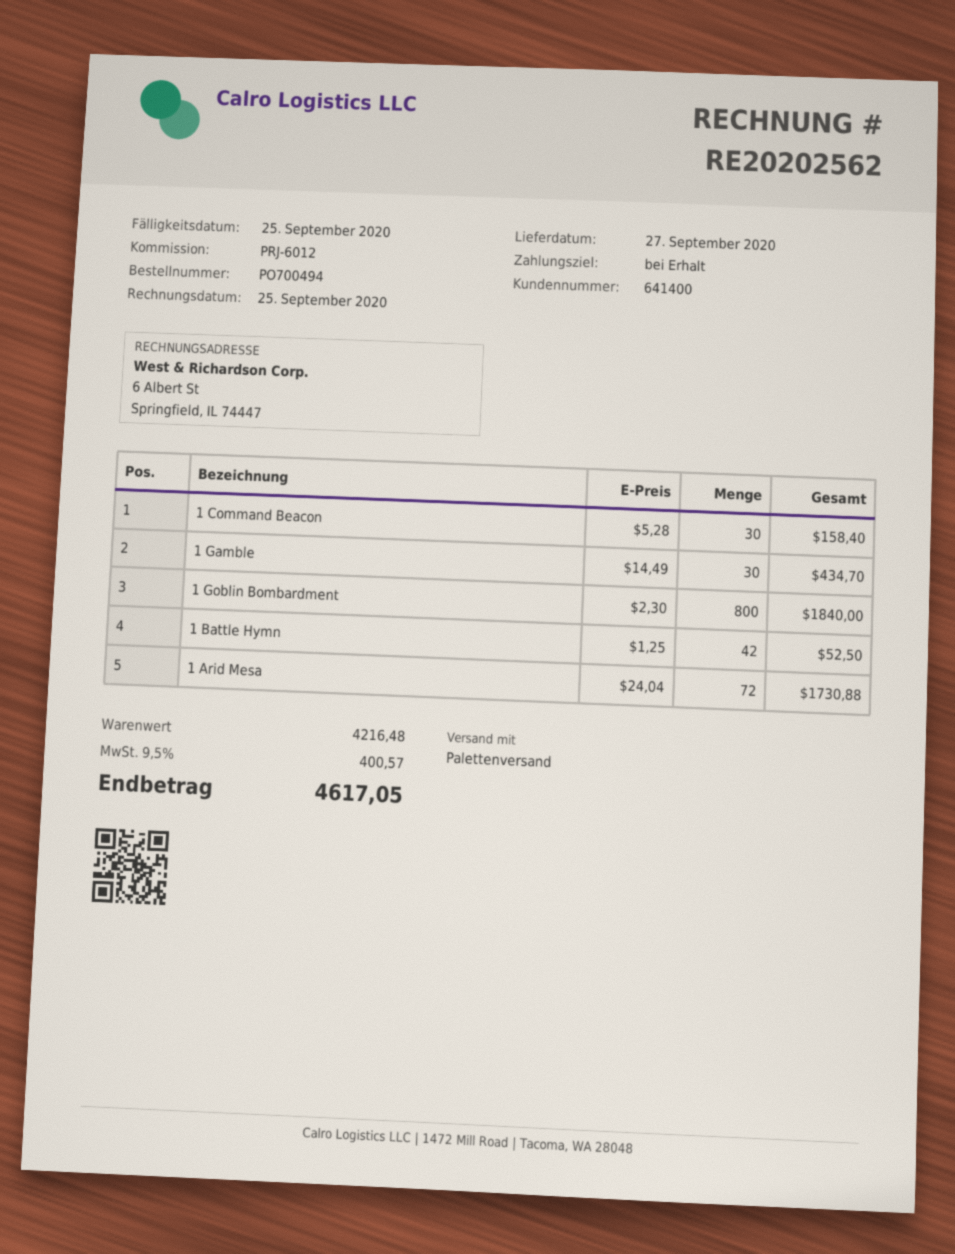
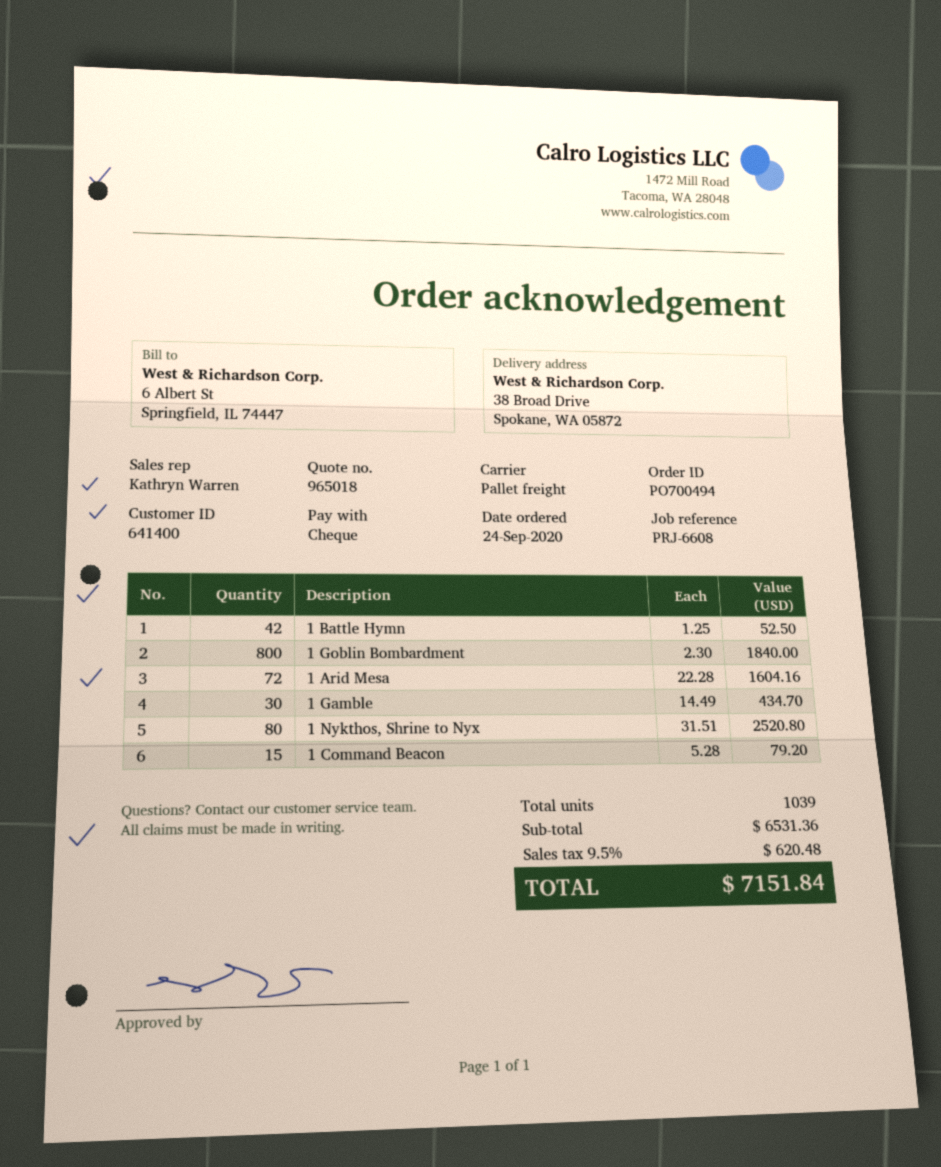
reference: PRJ-6012 -> PRJ-6608
1 Command Beacon: 30 x 5.28 = 158.40 -> 15 x 5.28 = 79.20
1 Arid Mesa: 72 x 24.04 = 1730.88 -> 72 x 22.28 = 1604.16
1 Nykthos, Shrine to Nyx: none -> 80 x 31.51 = 2520.80
subtotal: 4216.48 -> 6531.36
tax: 9.5% = 400.57 -> 9.5% = 620.48
total: 4617.05 -> 7151.84

